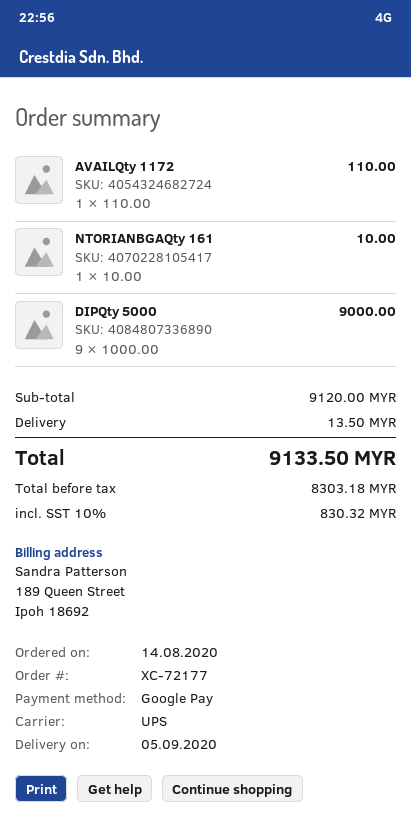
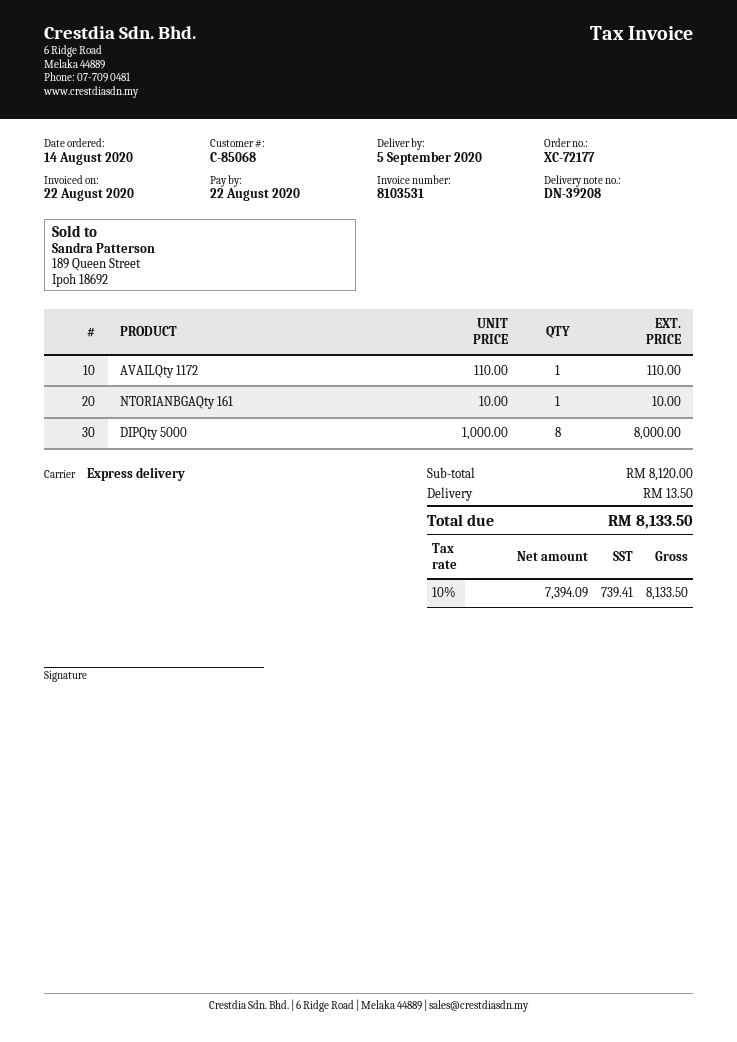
shipping method: UPS -> express
DIPQty 5000: 9 x 1000.00 = 9000.00 -> 8 x 1000.00 = 8000.00
subtotal: 9120.00 -> 8120.00
net: 8303.18 -> 7394.09
tax: 10% = 830.32 -> 10% = 739.41
total: 9133.50 -> 8133.50

